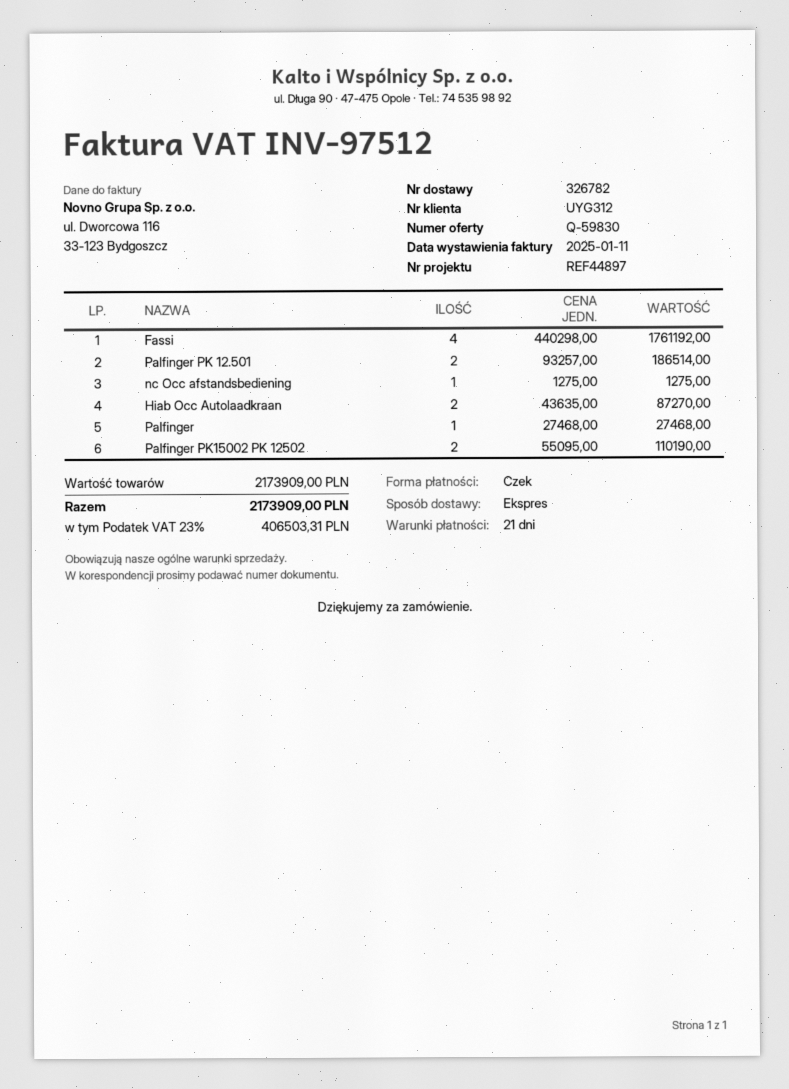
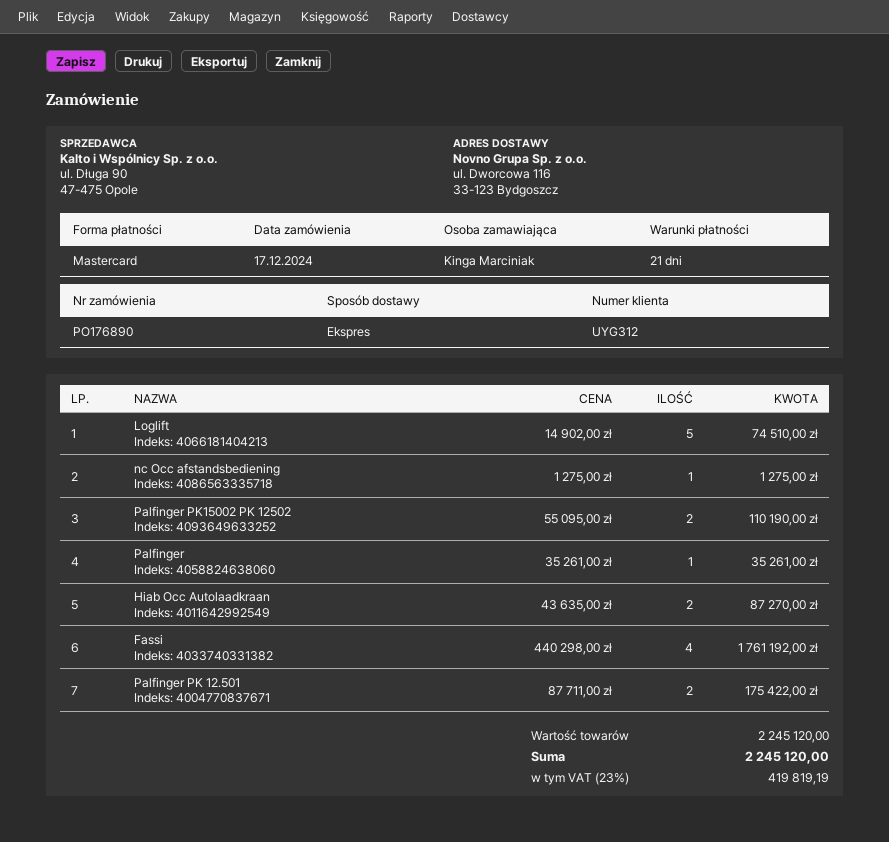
payment method: cheque -> Mastercard
Palfinger PK 12.501: 2 x 93257.00 = 186514.00 -> 2 x 87711.00 = 175422.00
Palfinger: 1 x 27468.00 = 27468.00 -> 1 x 35261.00 = 35261.00
Loglift: none -> 5 x 14902.00 = 74510.00
subtotal: 2173909.00 -> 2245120.00
tax: 23% = 406503.31 -> 23% = 419819.19
total: 2173909.00 -> 2245120.00

